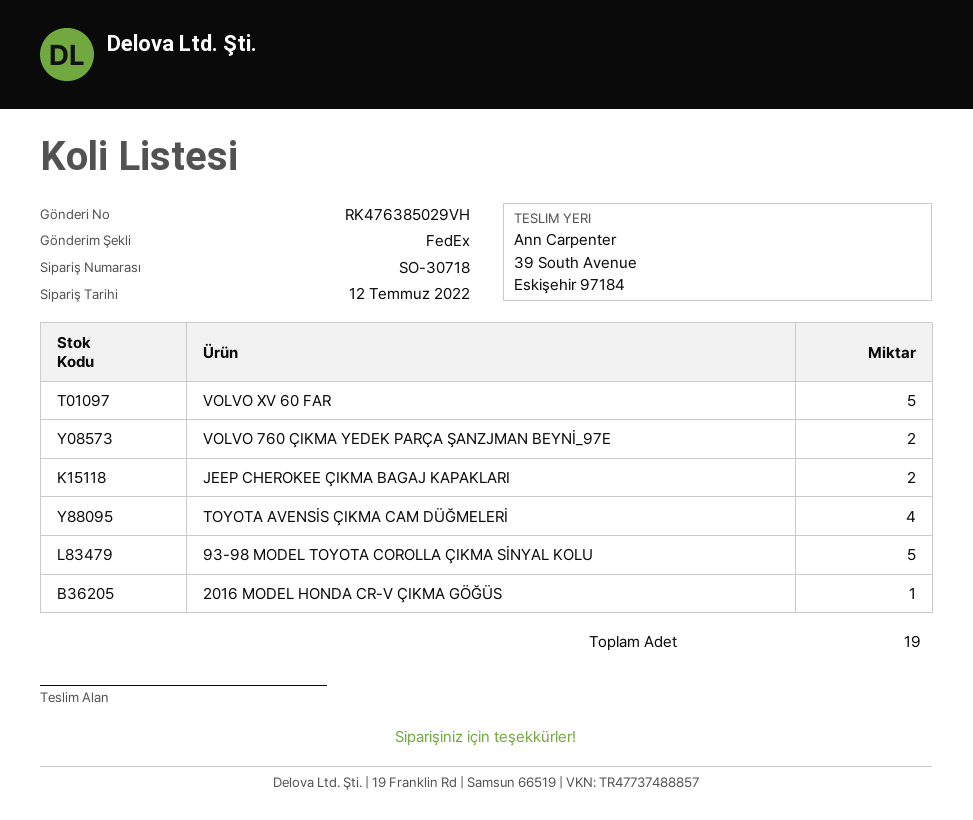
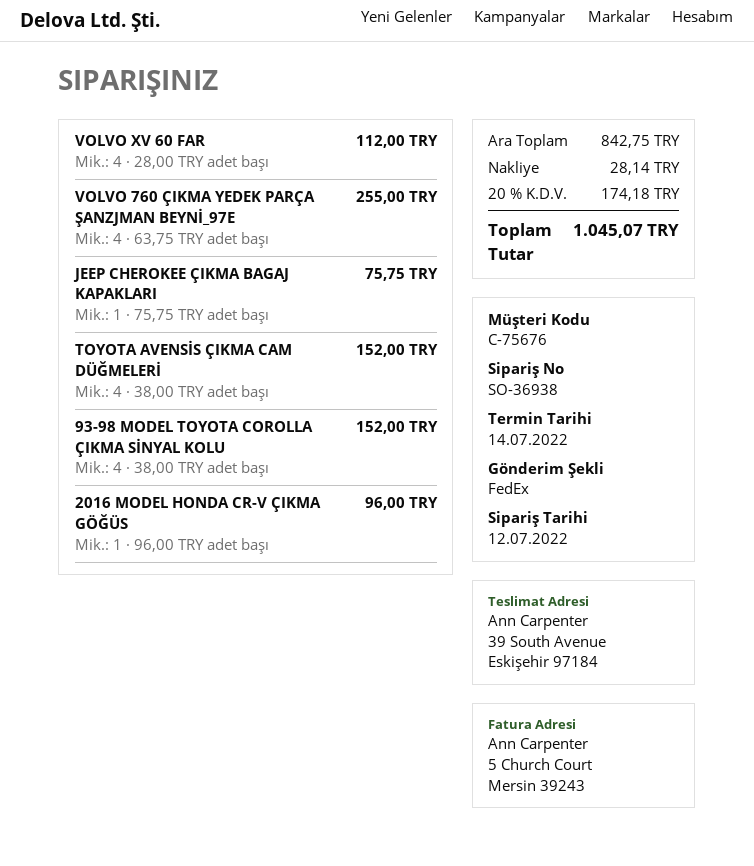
order number: SO-30718 -> SO-36938
VOLVO XV 60 FAR: 5 -> 4
VOLVO 760 ÇIKMA YEDEK PARÇA ŞANZJMAN BEYNİ_97E: 2 -> 4
JEEP CHEROKEE ÇIKMA BAGAJ KAPAKLARI: 2 -> 1
93-98 MODEL TOYOTA COROLLA ÇIKMA SİNYAL KOLU: 5 -> 4

